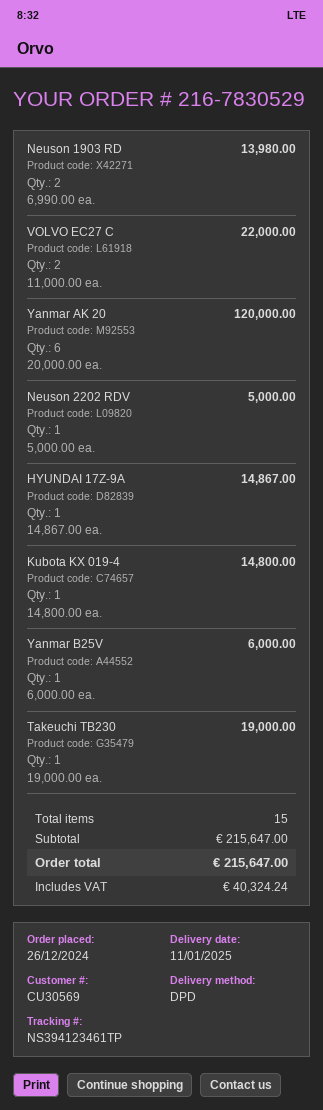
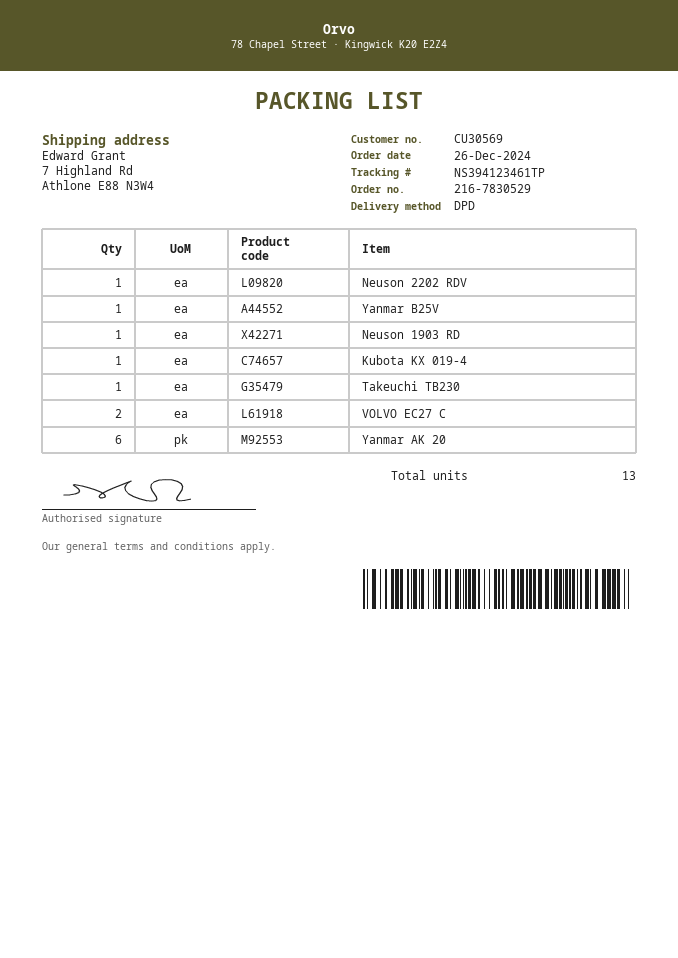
Neuson 1903 RD: 2 -> 1
HYUNDAI 17Z-9A: 1 -> none
total quantity: 15 -> 13

